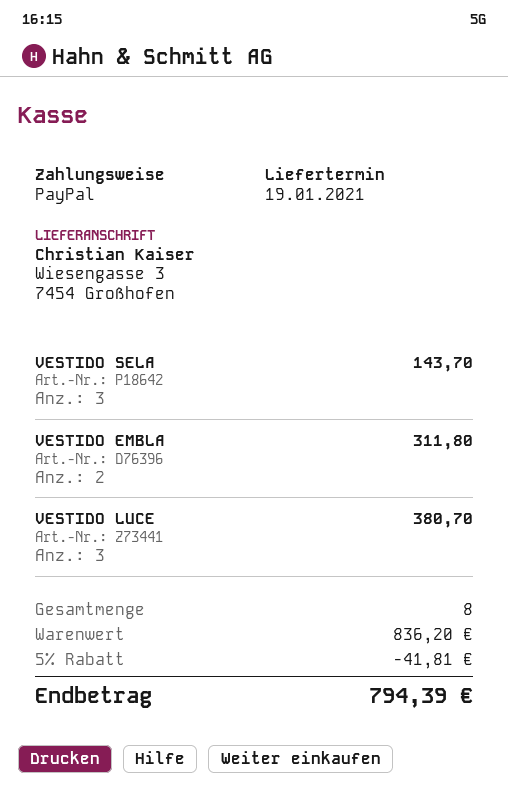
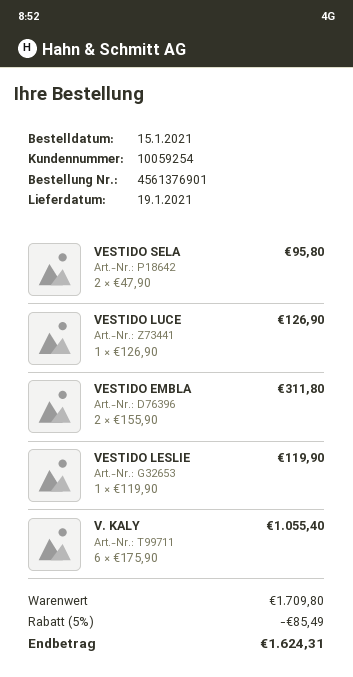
VESTIDO SELA: 3 for 143.70 -> 2 for 95.80
VESTIDO LUCE: 3 for 380.70 -> 1 for 126.90
VESTIDO LESLIE: none -> 1 for 119.90
V. KALY: none -> 6 for 1055.40
subtotal: 836.20 -> 1709.80
discount: 5% = 41.81 -> 5% = 85.49
total: 794.39 -> 1624.31

